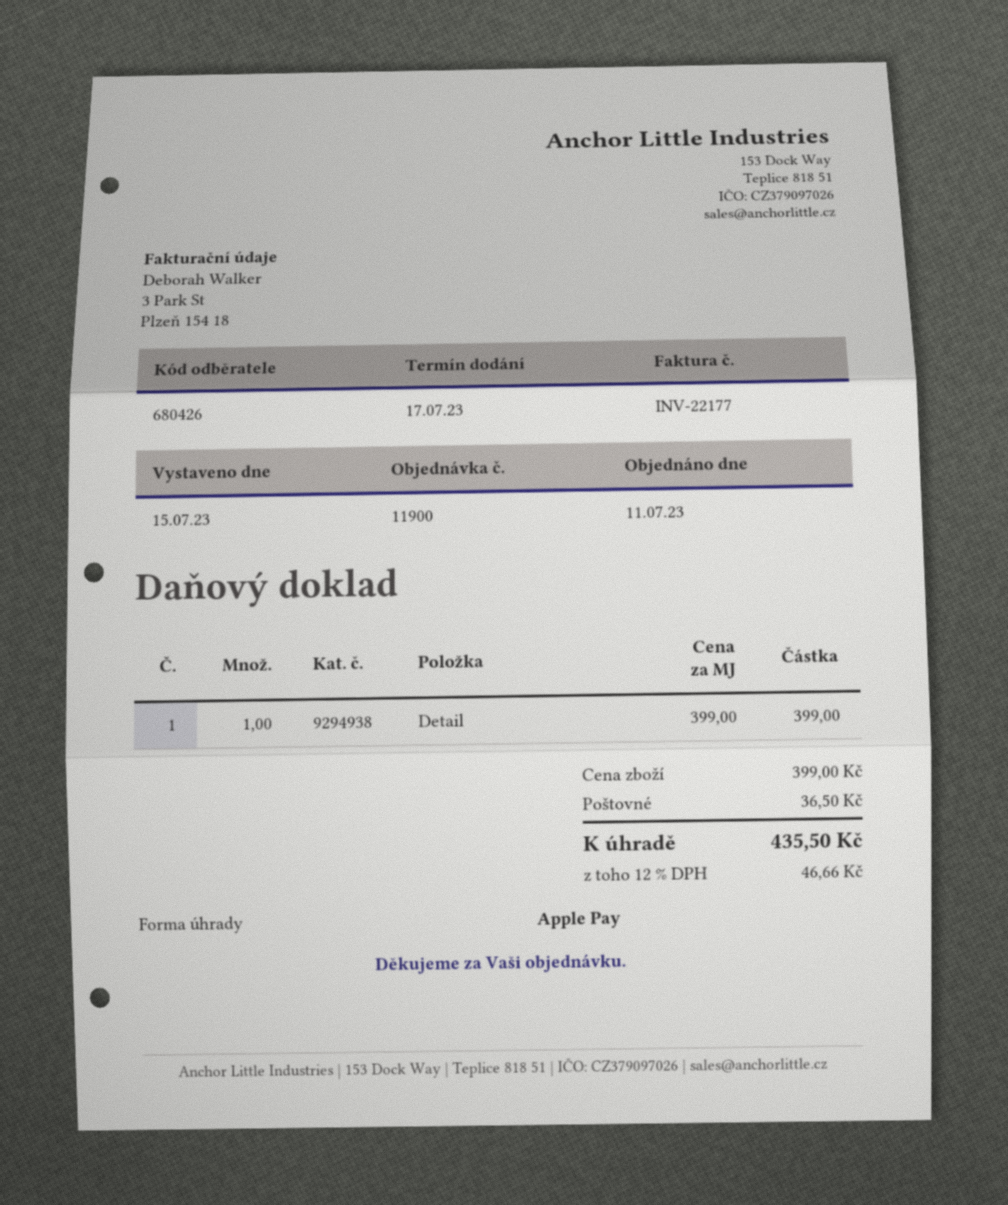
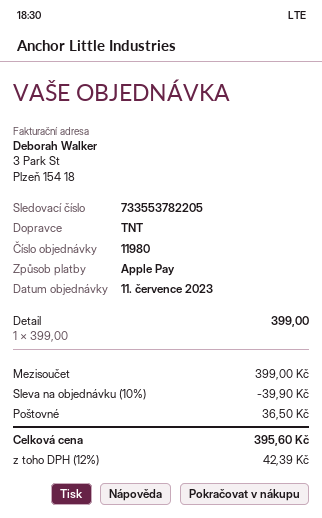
order number: 11900 -> 11980
discount: none -> 10% = 39.90
tax: 12% = 46.66 -> 12% = 42.39
total: 435.50 -> 395.60

